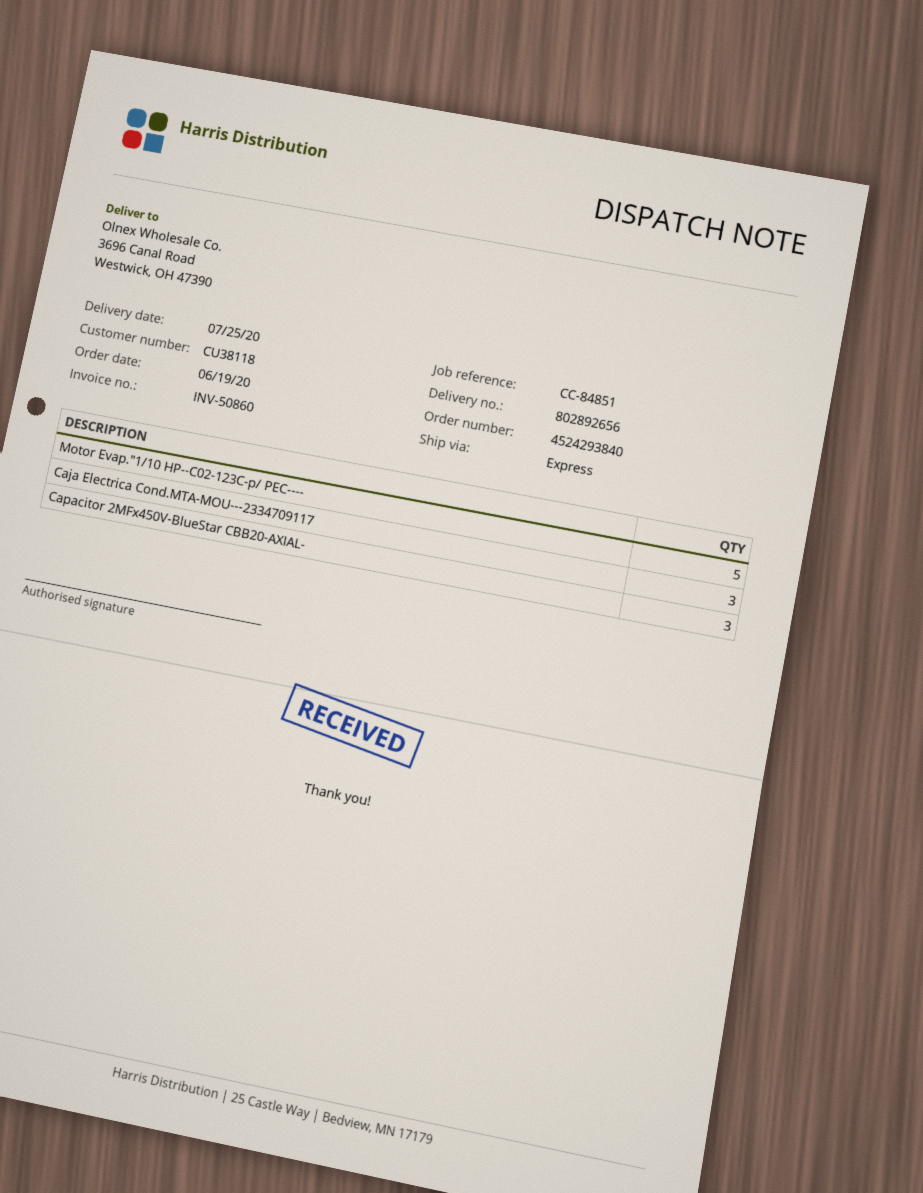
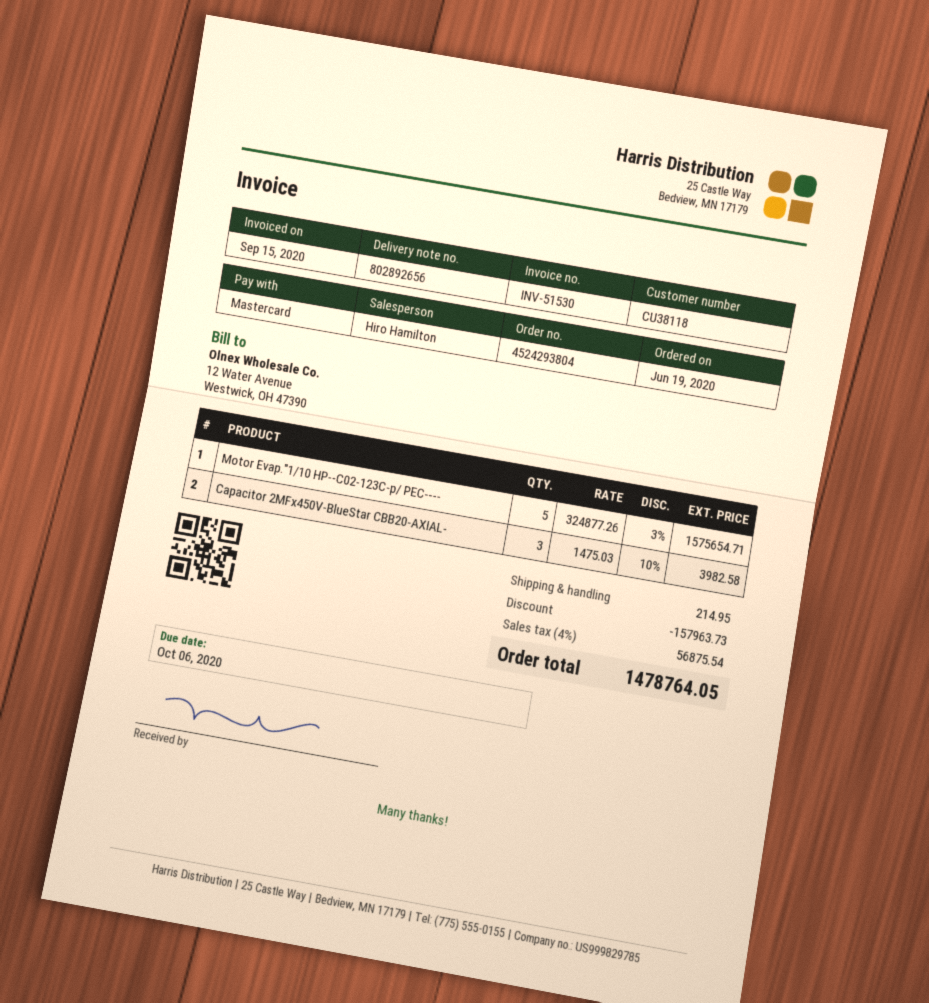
order number: 4524293840 -> 4524293804
invoice number: INV-50860 -> INV-51530
Caja Electrica Cond.MTA-MOU---2334709117: 3 -> none

